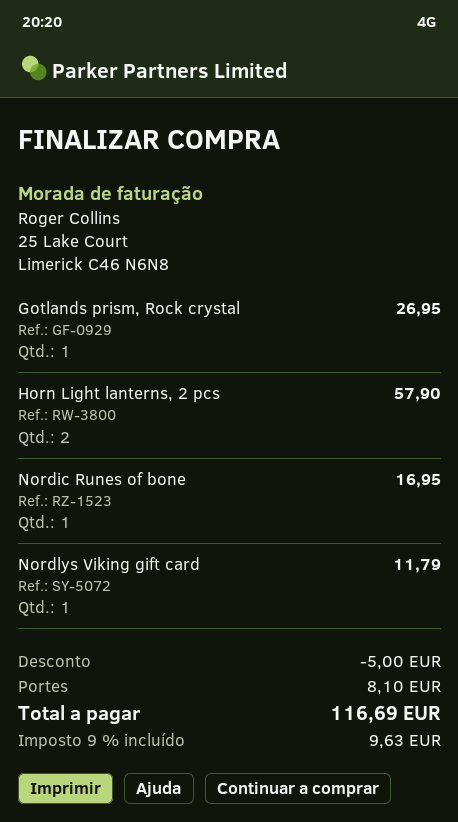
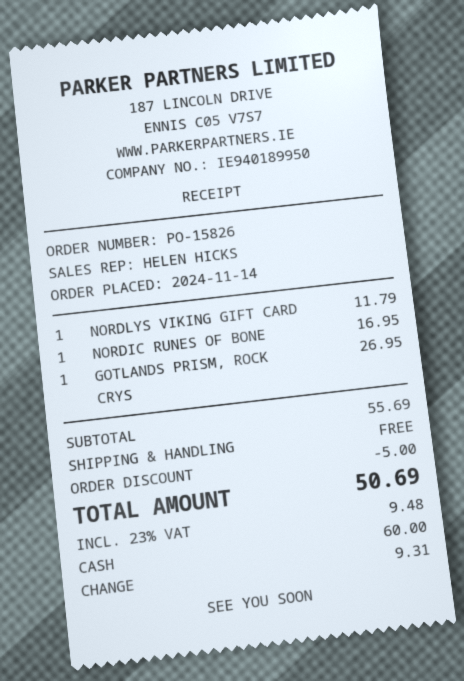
Horn Light lanterns, 2 pcs: 2 for 57.90 -> none
shipping: 8.10 -> 0.00
tax: 9% = 9.63 -> 23% = 9.48
total: 116.69 -> 50.69

